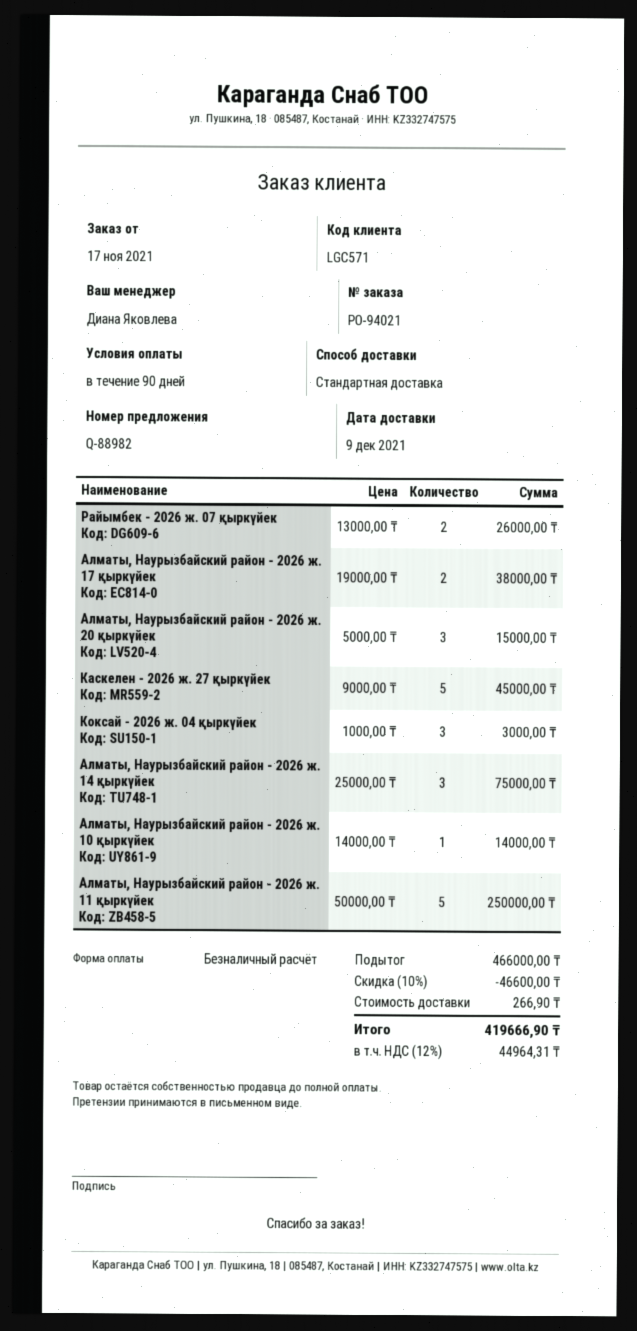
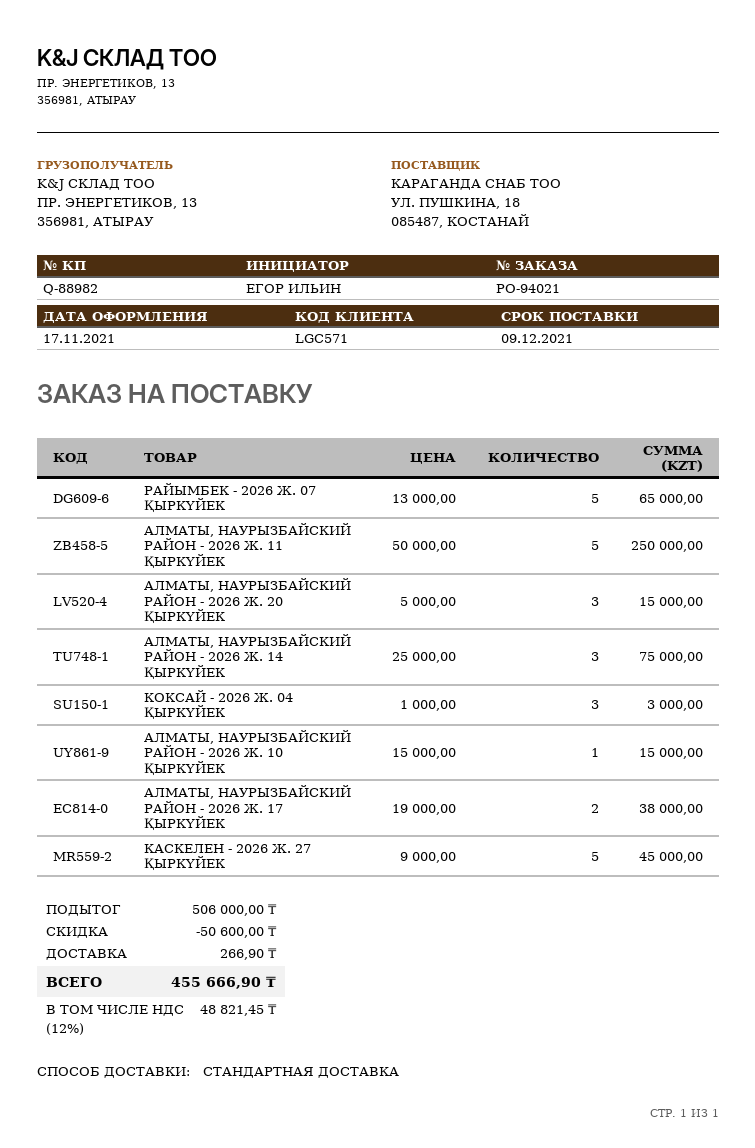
Райымбек - 2026 ж. 07 қыркүйек: 2 x 13000.00 = 26000.00 -> 5 x 13000.00 = 65000.00
Алматы, Наурызбайский район - 2026 ж. 10 қыркүйек: 1 x 14000.00 = 14000.00 -> 1 x 15000.00 = 15000.00
subtotal: 466000.00 -> 506000.00
discount: 46600.00 -> 50600.00
tax: 12% = 44964.31 -> 12% = 48821.45
total: 419666.90 -> 455666.90

